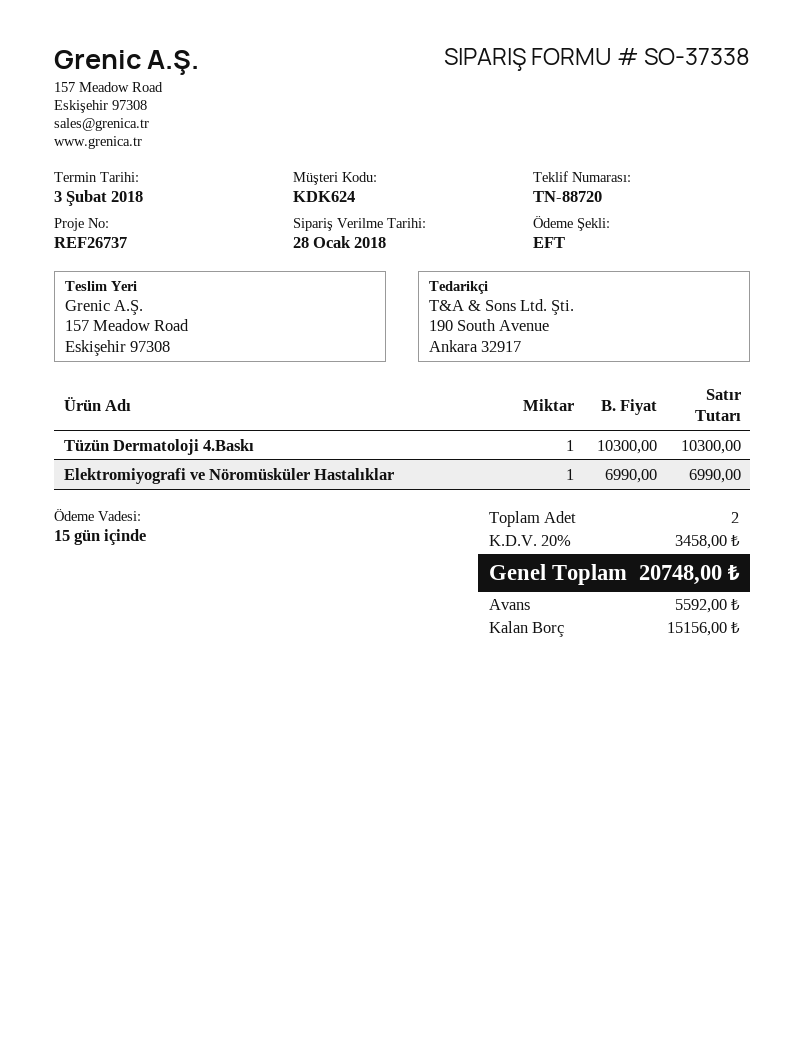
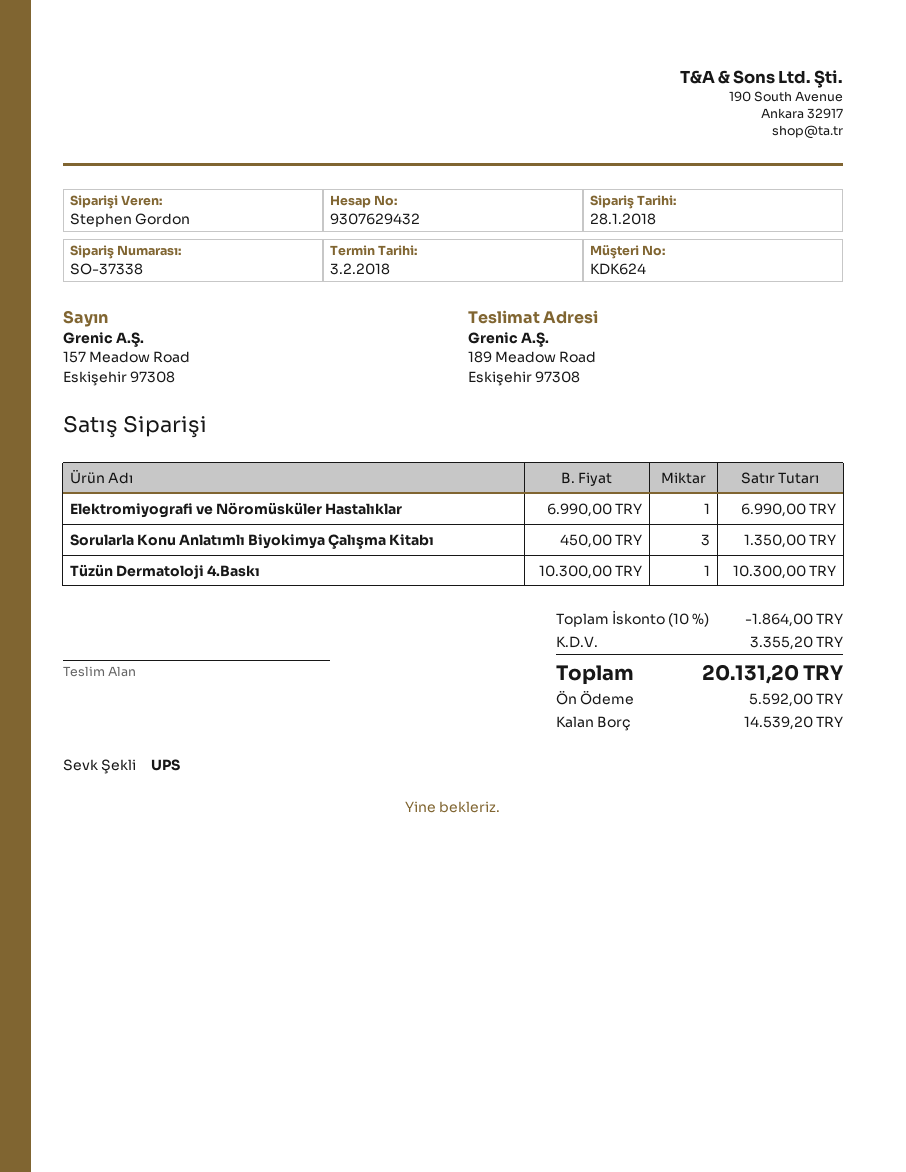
ship to: 157 Meadow Road, Eskişehir 97308 -> 189 Meadow Road, Eskişehir 97308
Sorularla Konu Anlatımlı Biyokimya Çalışma Kitabı: none -> 3 x 450.00 = 1350.00
discount: none -> 10% = 1864.00
tax: 3458.00 -> 3355.20
total: 20748.00 -> 20131.20
balance: 15156.00 -> 14539.20

